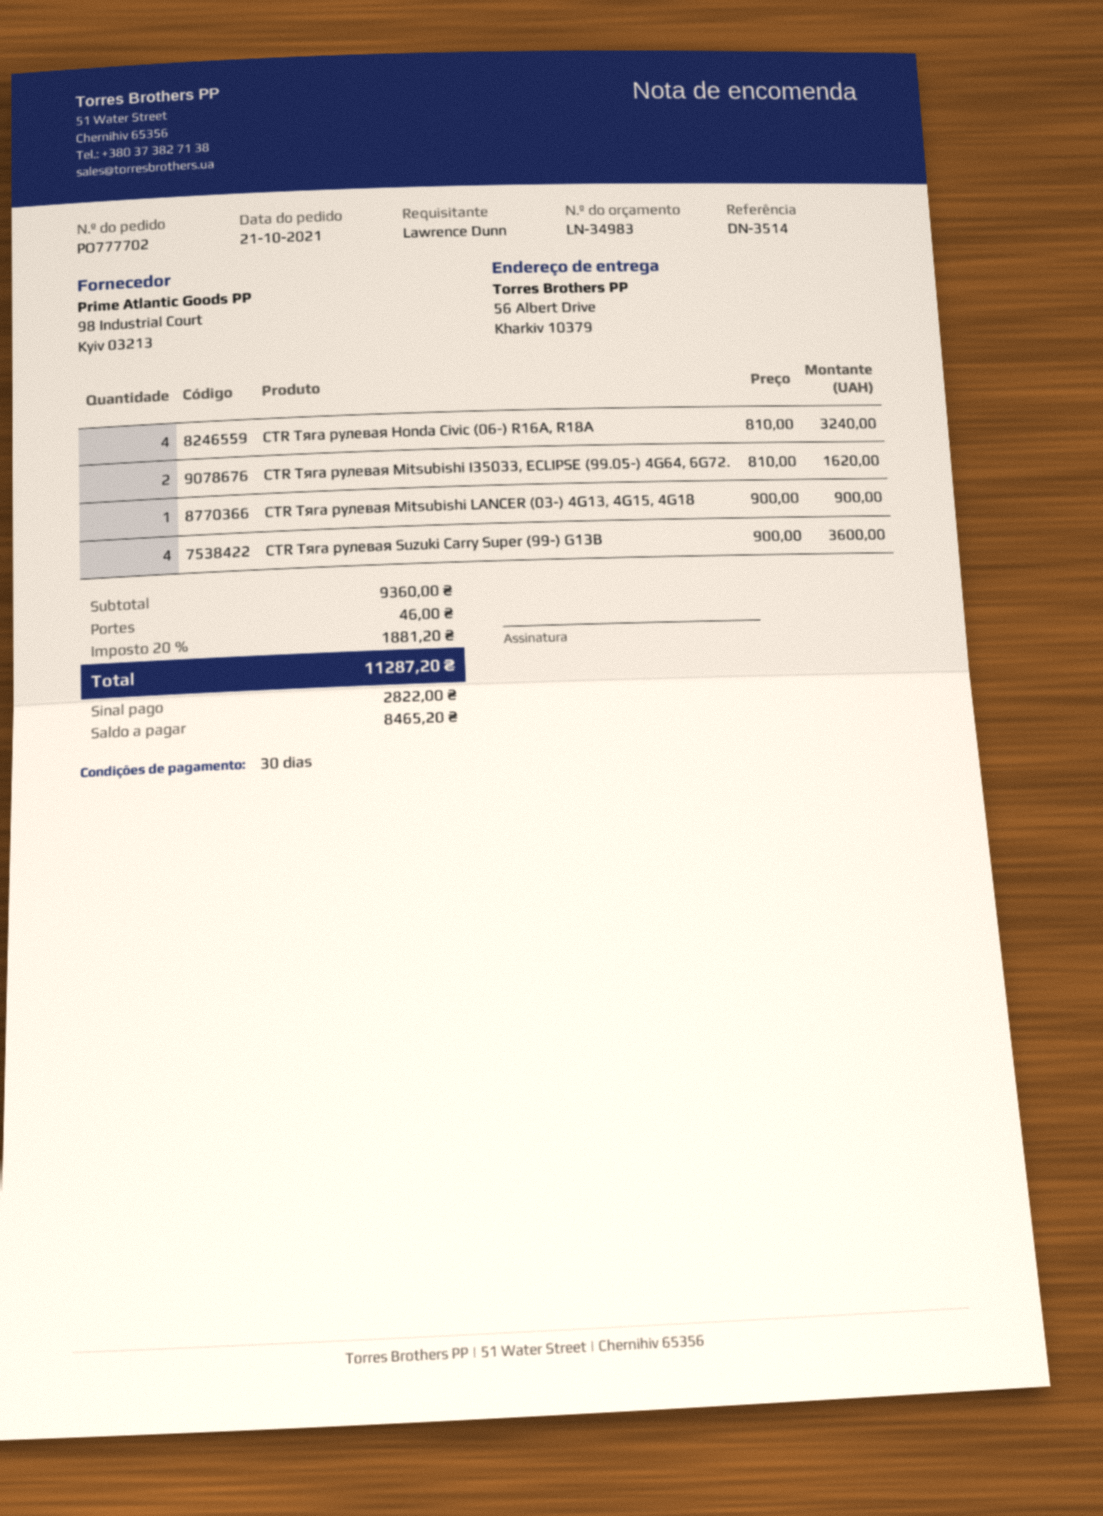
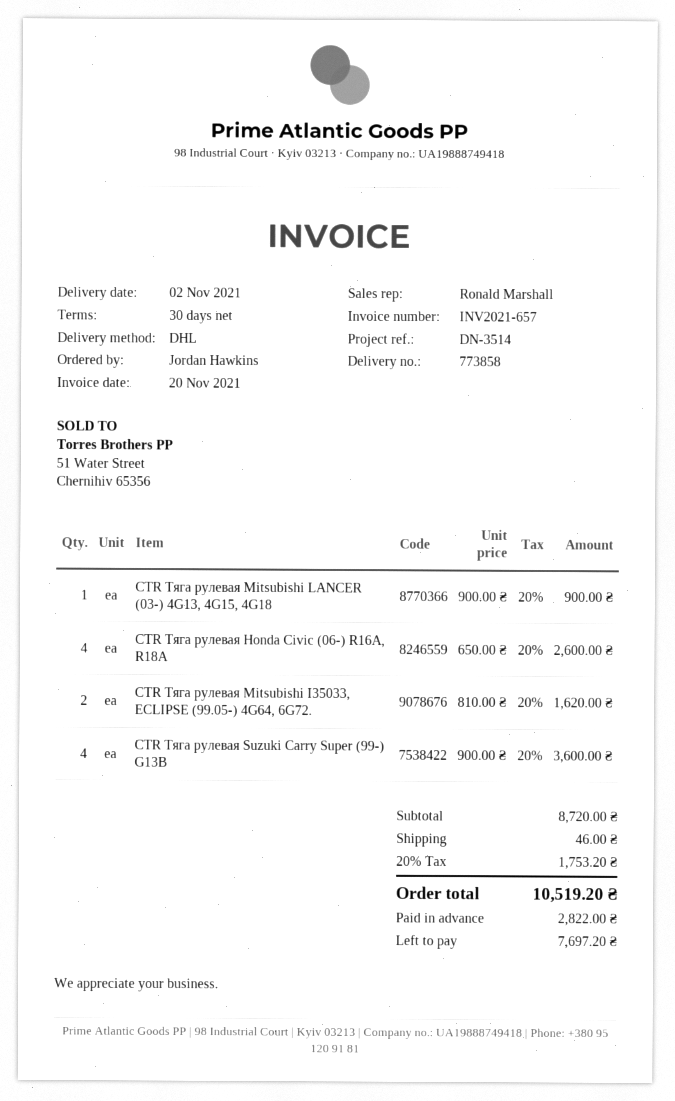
ordered by: Lawrence Dunn -> Jordan Hawkins
CTR Тяга рулевая Honda Civic (06-) R16A, R18A: 4 x 810.00 = 3240.00 -> 4 x 650.00 = 2600.00
subtotal: 9360.00 -> 8720.00
tax: 20% = 1881.20 -> 20% = 1753.20
total: 11287.20 -> 10519.20
balance: 8465.20 -> 7697.20

